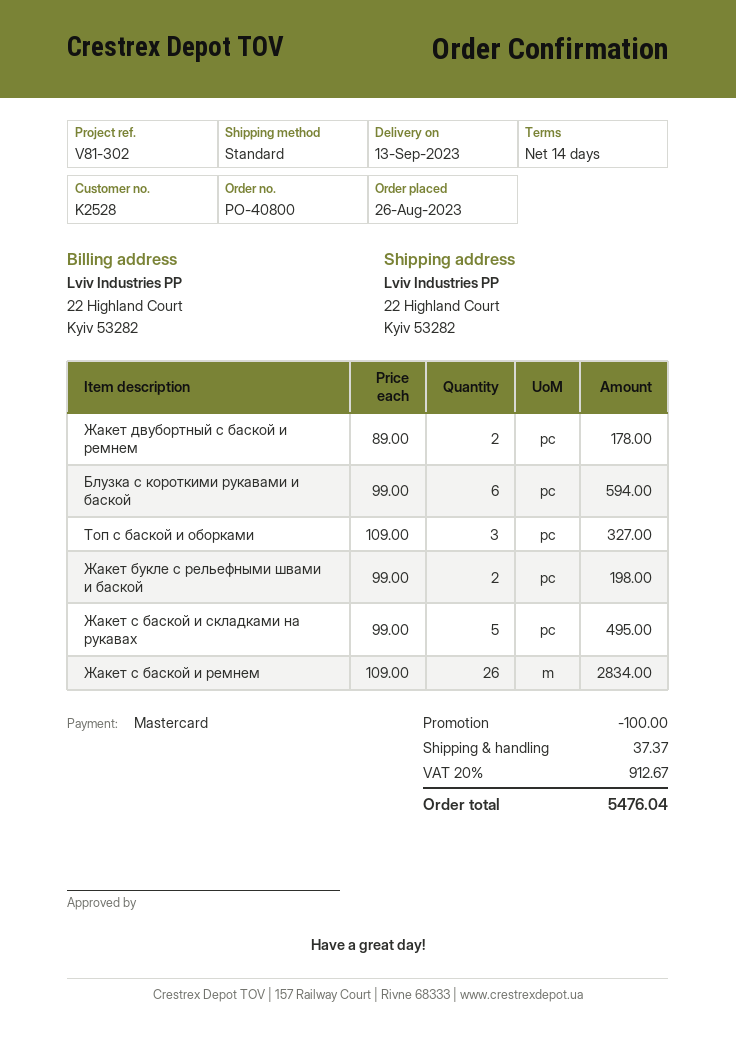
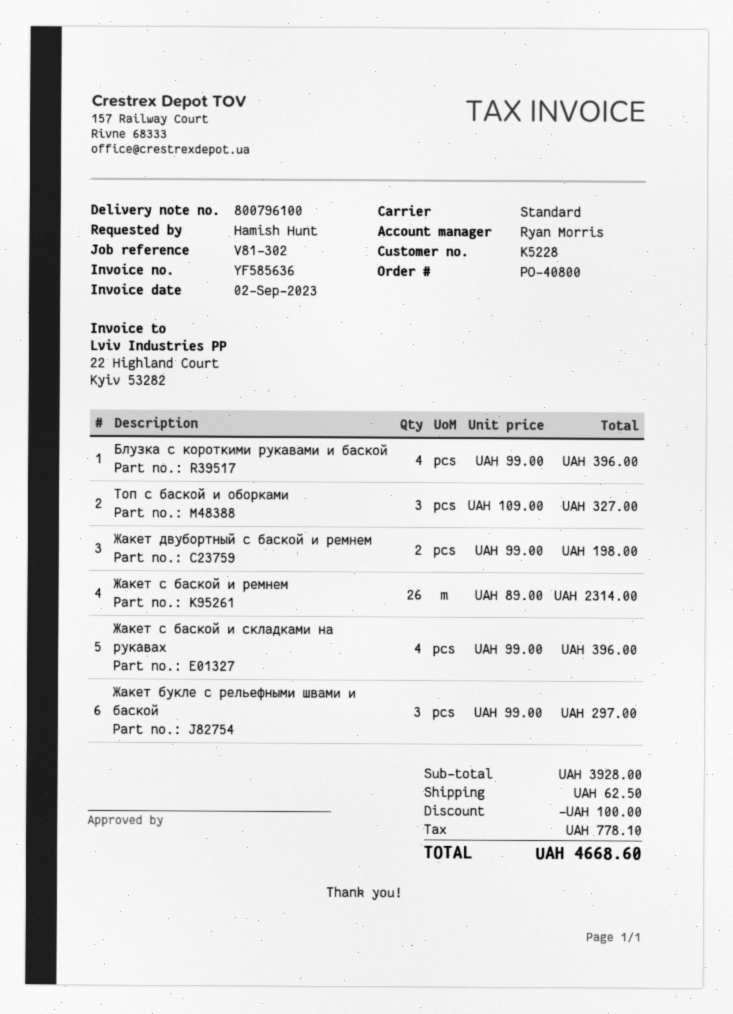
customer number: K2528 -> K5228
Жакет двубортный с баской и ремнем: 2 x 89.00 = 178.00 -> 2 x 99.00 = 198.00
Блузка с короткими рукавами и баской: 6 x 99.00 = 594.00 -> 4 x 99.00 = 396.00
Жакет букле с рельефными швами и баской: 2 x 99.00 = 198.00 -> 3 x 99.00 = 297.00
Жакет с баской и складками на рукавах: 5 x 99.00 = 495.00 -> 4 x 99.00 = 396.00
Жакет с баской и ремнем: 26 x 109.00 = 2834.00 -> 26 x 89.00 = 2314.00
shipping: 37.37 -> 62.50
tax: 912.67 -> 778.10
total: 5476.04 -> 4668.60

